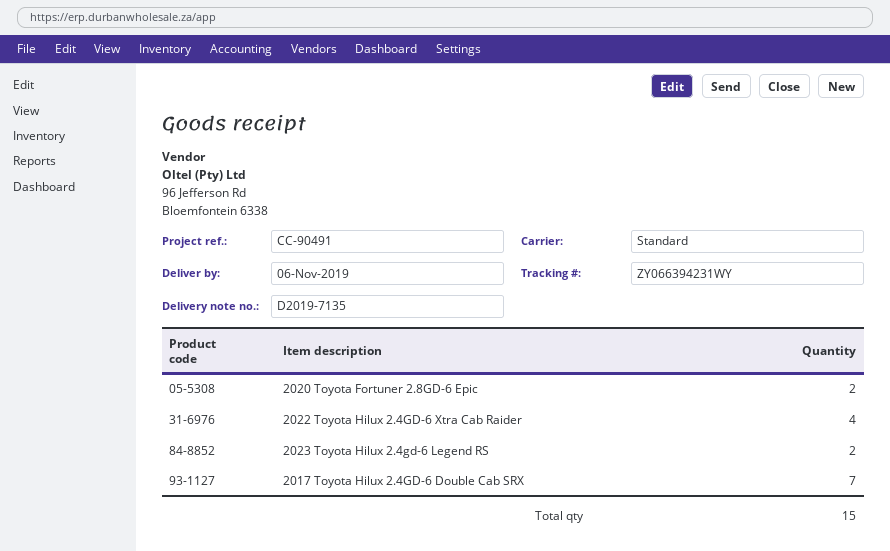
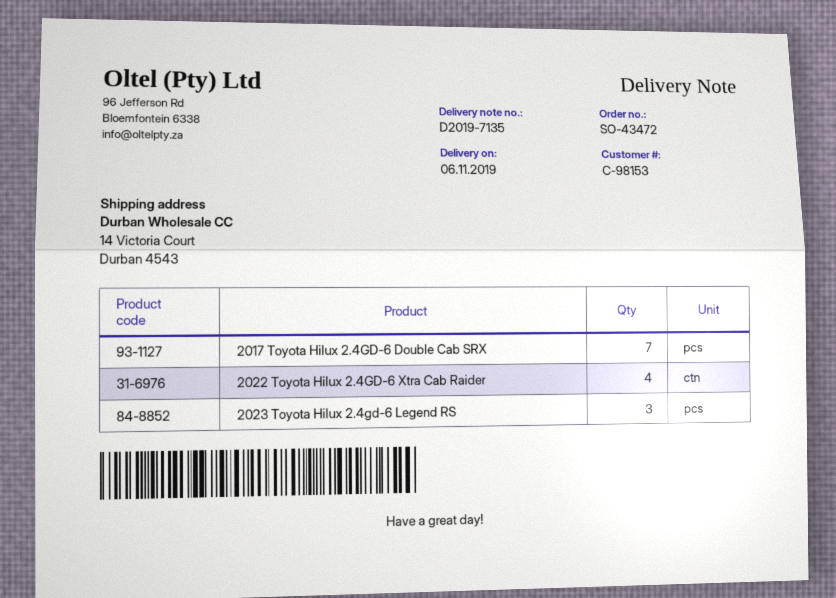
2020 Toyota Fortuner 2.8GD-6 Epic: 2 -> none
2023 Toyota Hilux 2.4gd-6 Legend RS: 2 -> 3

